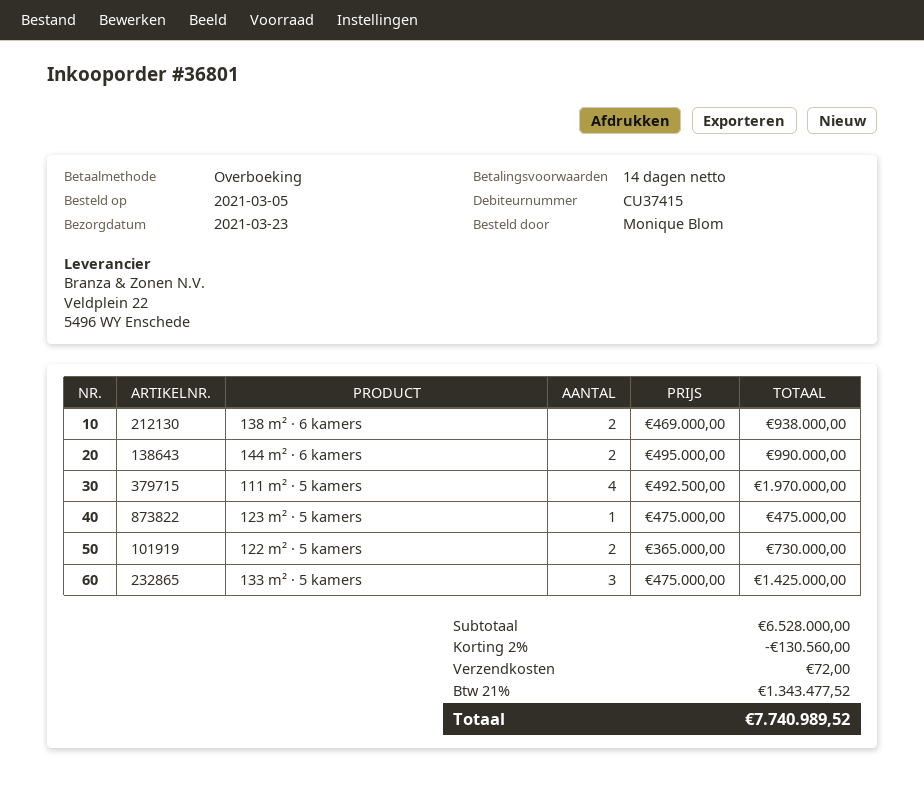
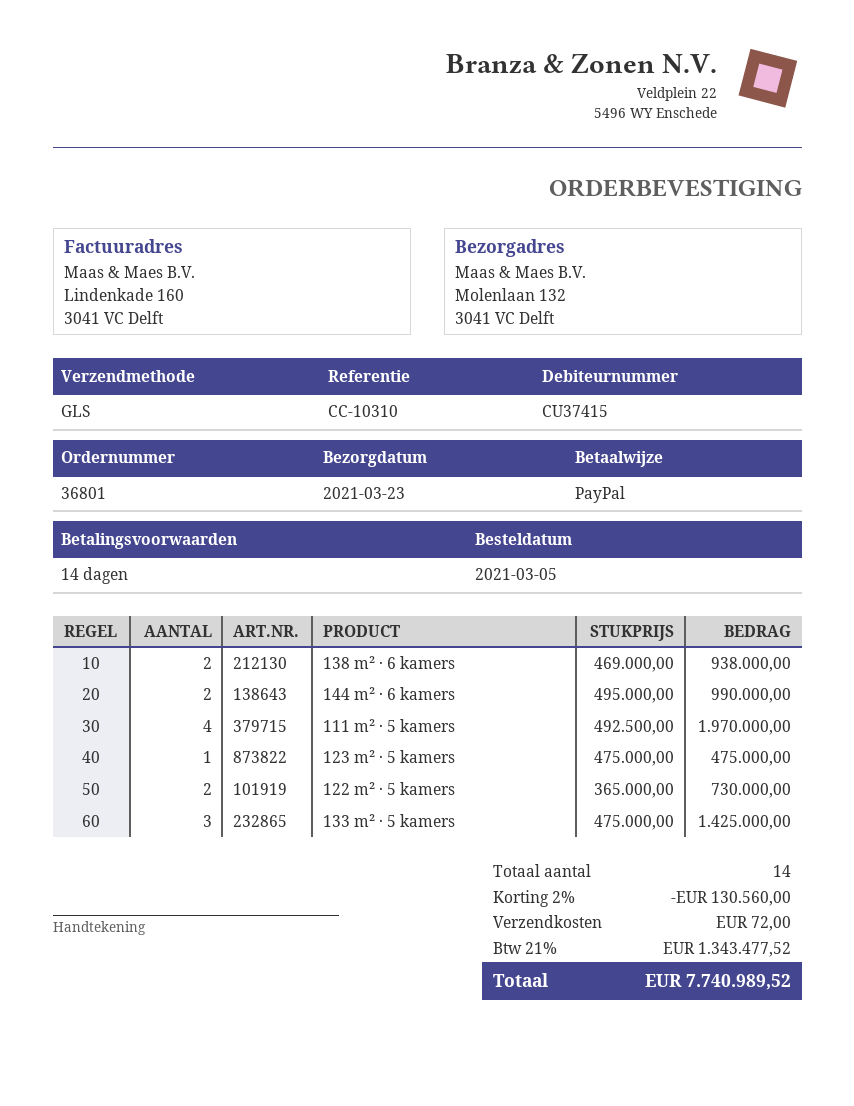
payment method: bank transfer -> PayPal

